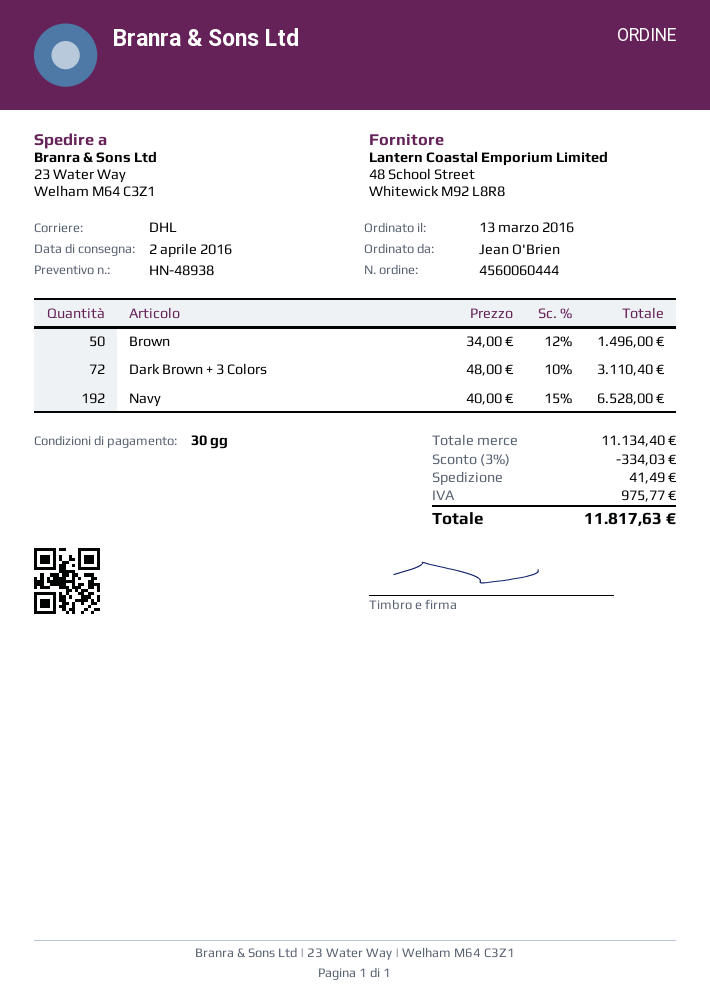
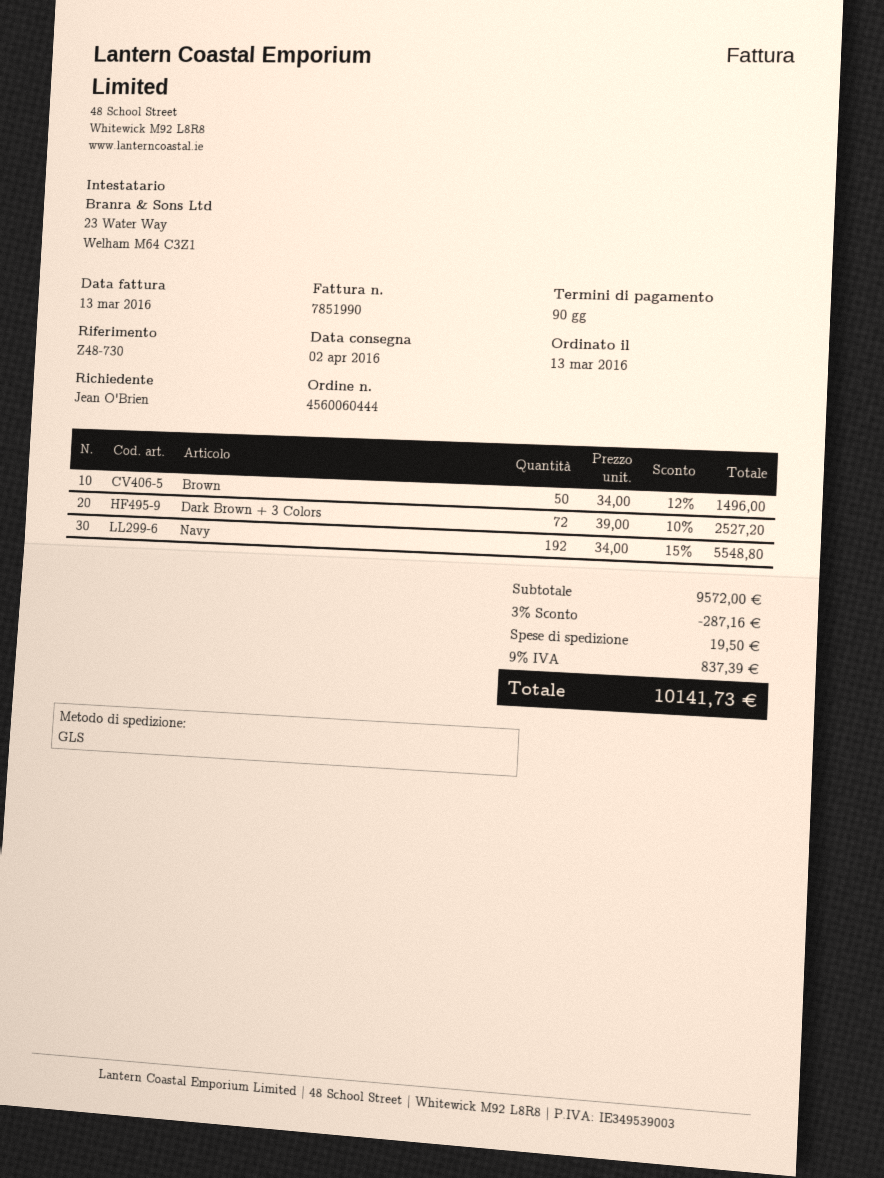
payment terms: 30 days -> 90 days
shipping method: DHL -> GLS
Dark Brown + 3 Colors: 72 x 48.00 - 10% = 3110.40 -> 72 x 39.00 - 10% = 2527.20
Navy: 192 x 40.00 - 15% = 6528.00 -> 192 x 34.00 - 15% = 5548.80
subtotal: 11134.40 -> 9572.00
discount: 3% = 334.03 -> 3% = 287.16
shipping: 41.49 -> 19.50
tax: 975.77 -> 837.39
total: 11817.63 -> 10141.73

